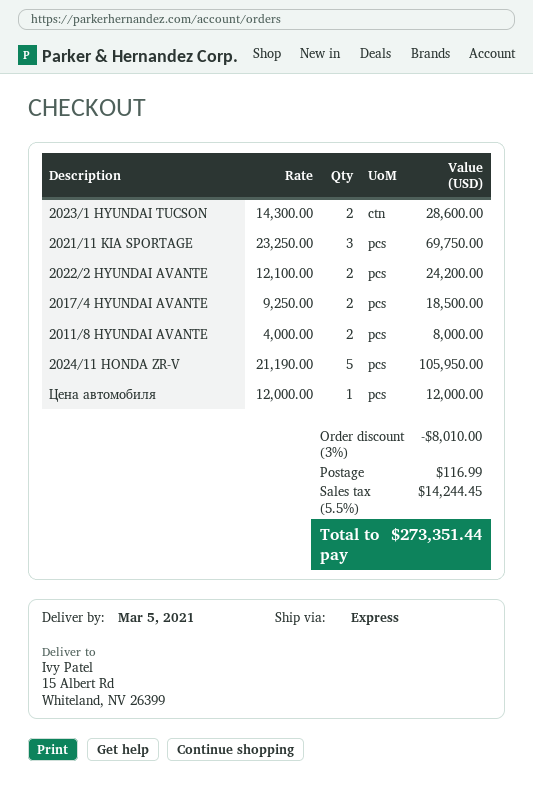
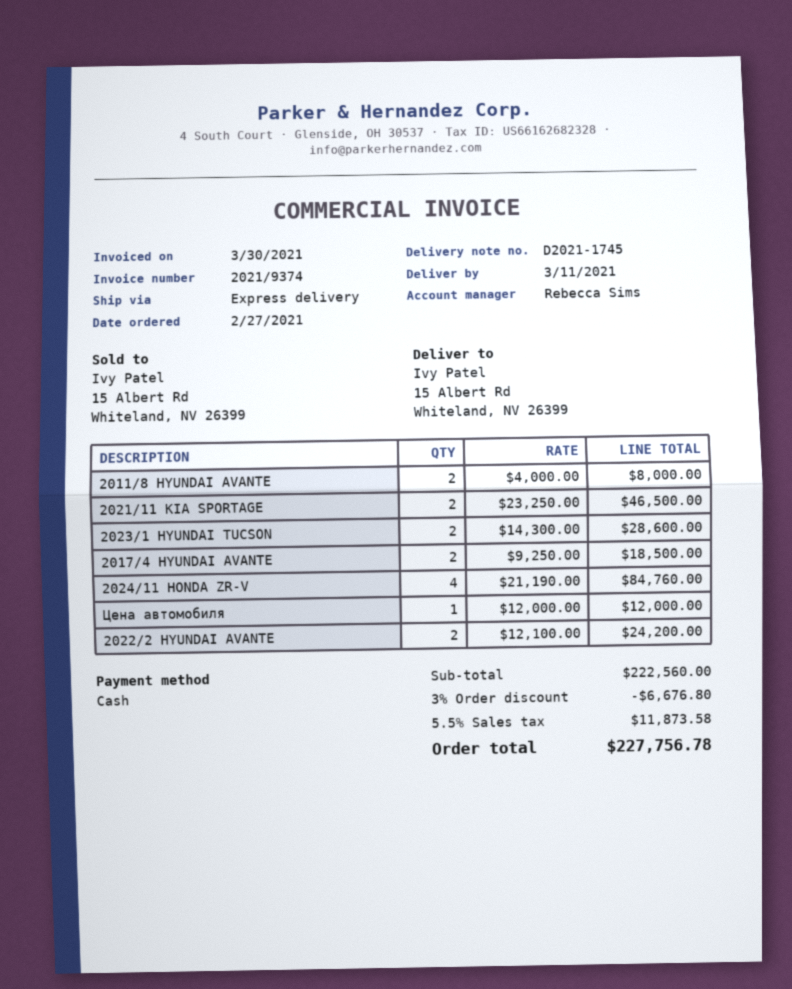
delivery date: 2021-03-05 -> 2021-03-11
2021/11 KIA SPORTAGE: 3 x 23250.00 = 69750.00 -> 2 x 23250.00 = 46500.00
2024/11 HONDA ZR-V: 5 x 21190.00 = 105950.00 -> 4 x 21190.00 = 84760.00
discount: 3% = 8010.00 -> 3% = 6676.80
shipping: 116.99 -> none
tax: 5.5% = 14244.45 -> 5.5% = 11873.58
total: 273351.44 -> 227756.78

